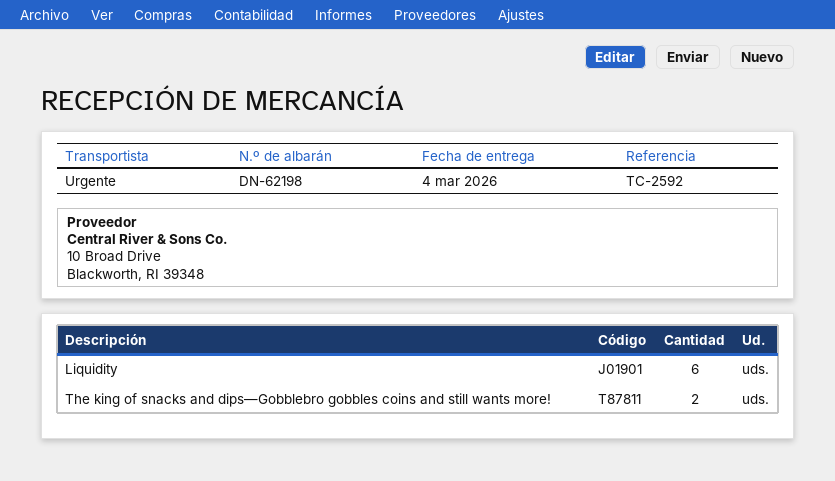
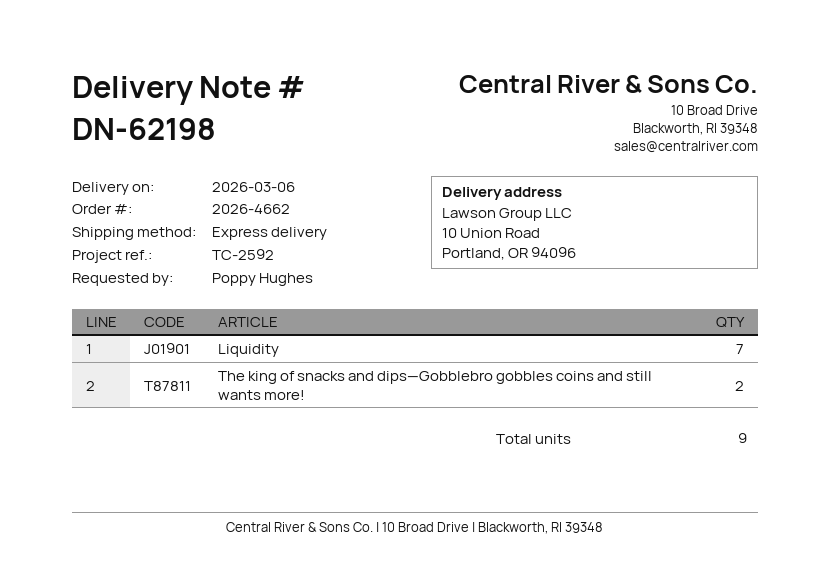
delivery date: 2026-03-04 -> 2026-03-06
Liquidity: 6 -> 7

